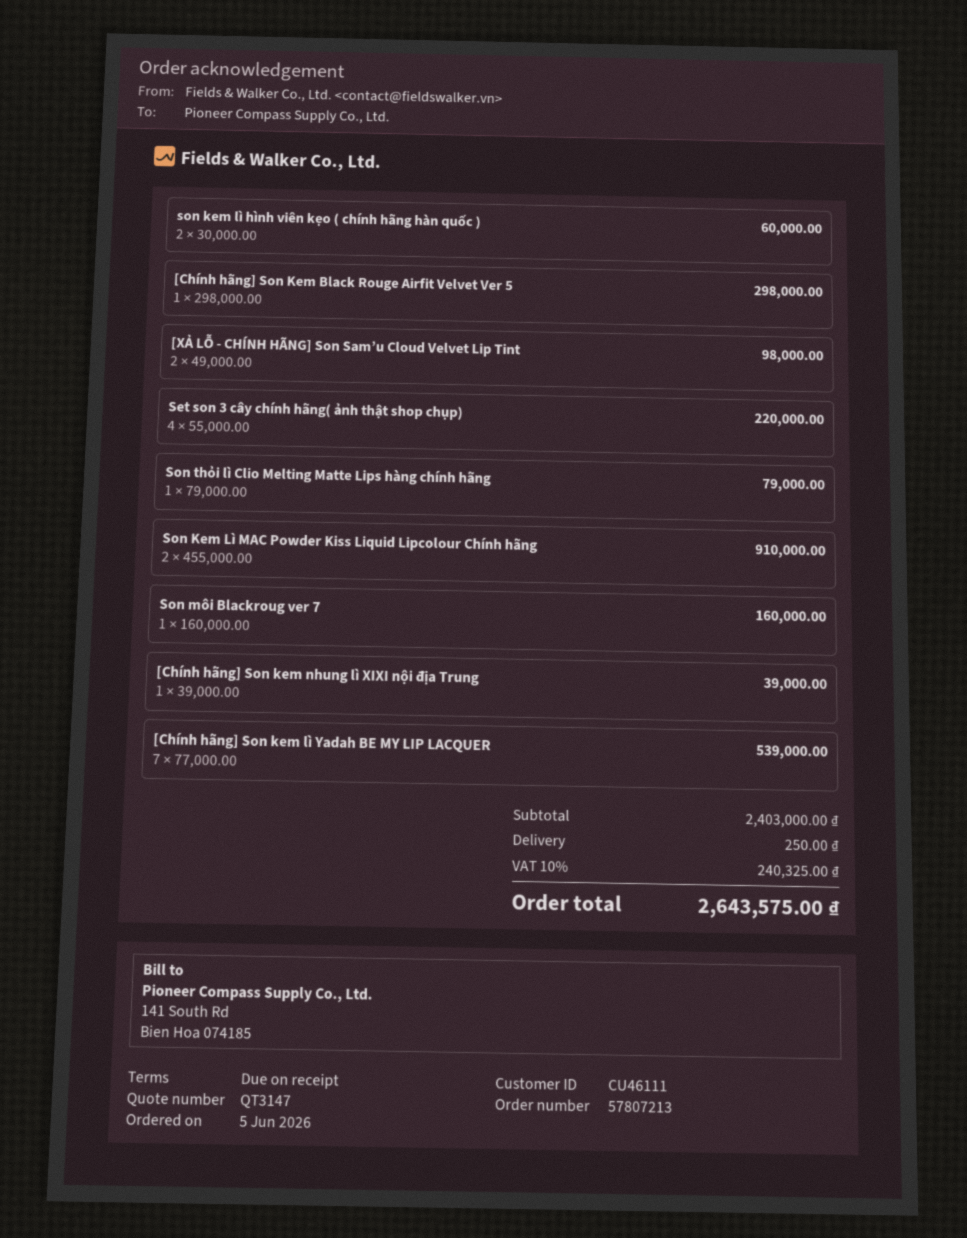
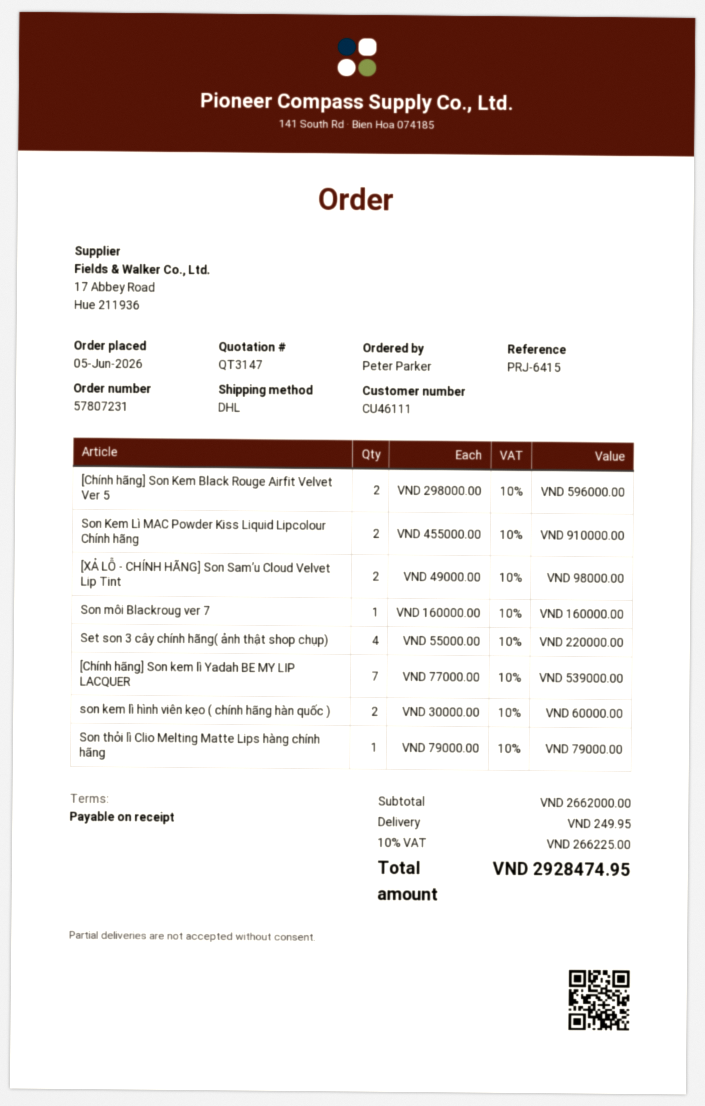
order number: 57807213 -> 57807231
[Chính hãng] Son Kem Black Rouge Airfit Velvet Ver 5: 1 x 298000.00 = 298000.00 -> 2 x 298000.00 = 596000.00
[Chính hãng] Son kem nhung lì XIXI nội địa Trung: 1 x 39000.00 = 39000.00 -> none
subtotal: 2403000.00 -> 2662000.00
shipping: 250.00 -> 249.95
tax: 10% = 240325.00 -> 10% = 266225.00
total: 2643575.00 -> 2928474.95

